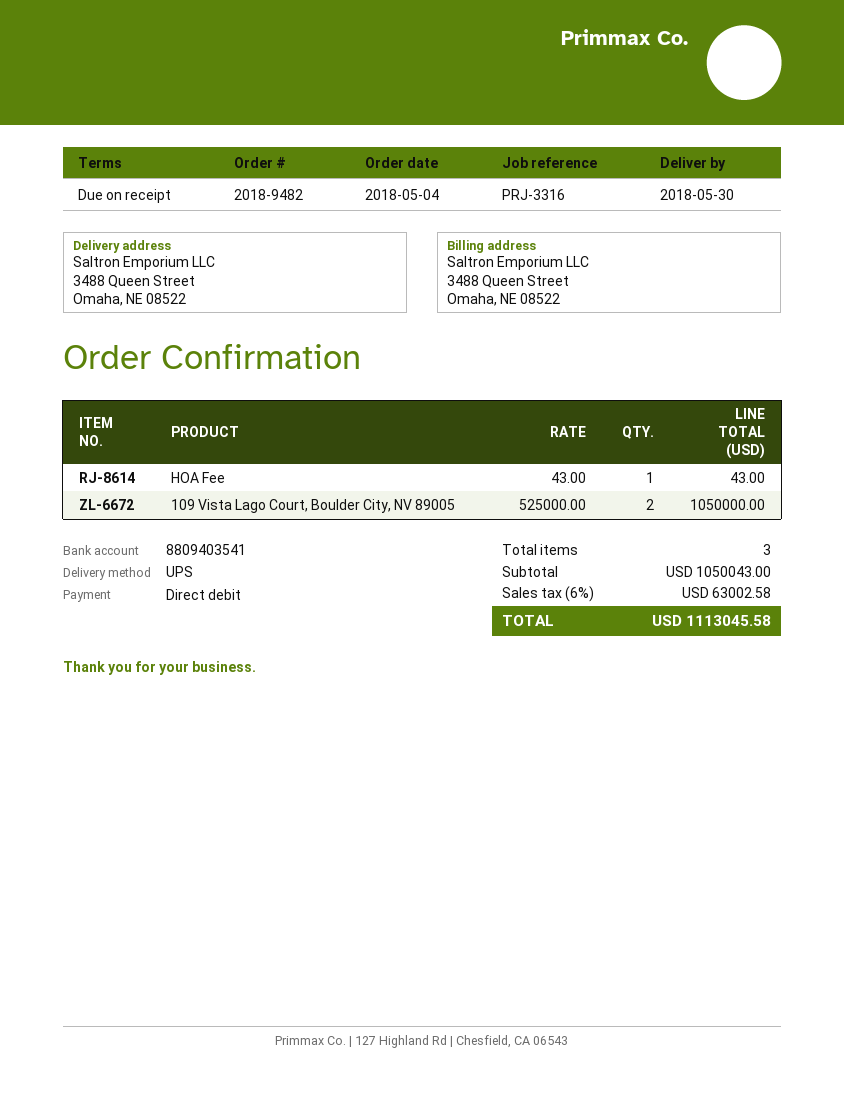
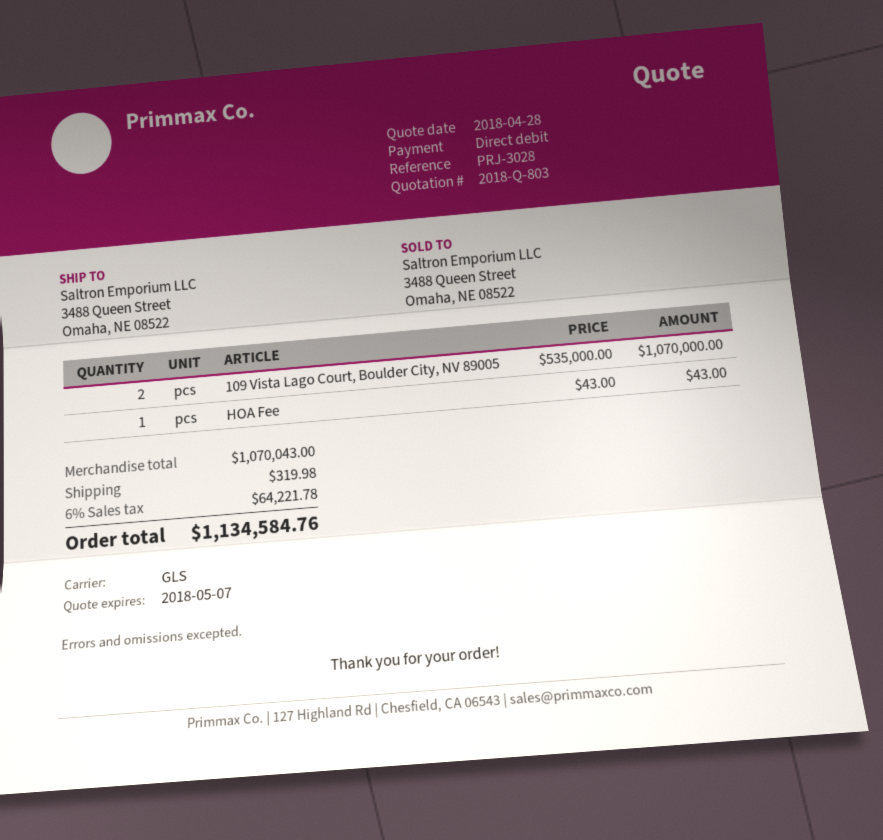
reference: PRJ-3316 -> PRJ-3028
shipping method: UPS -> GLS
109 Vista Lago Court, Boulder City, NV 89005: 2 x 525000.00 = 1050000.00 -> 2 x 535000.00 = 1070000.00
subtotal: 1050043.00 -> 1070043.00
shipping: none -> 319.98
tax: 6% = 63002.58 -> 6% = 64221.78
total: 1113045.58 -> 1134584.76

